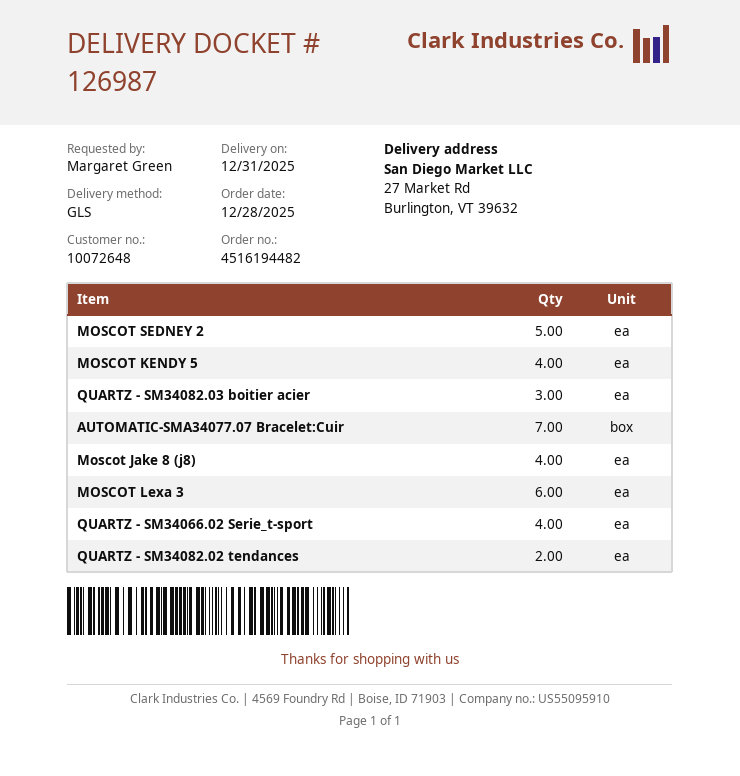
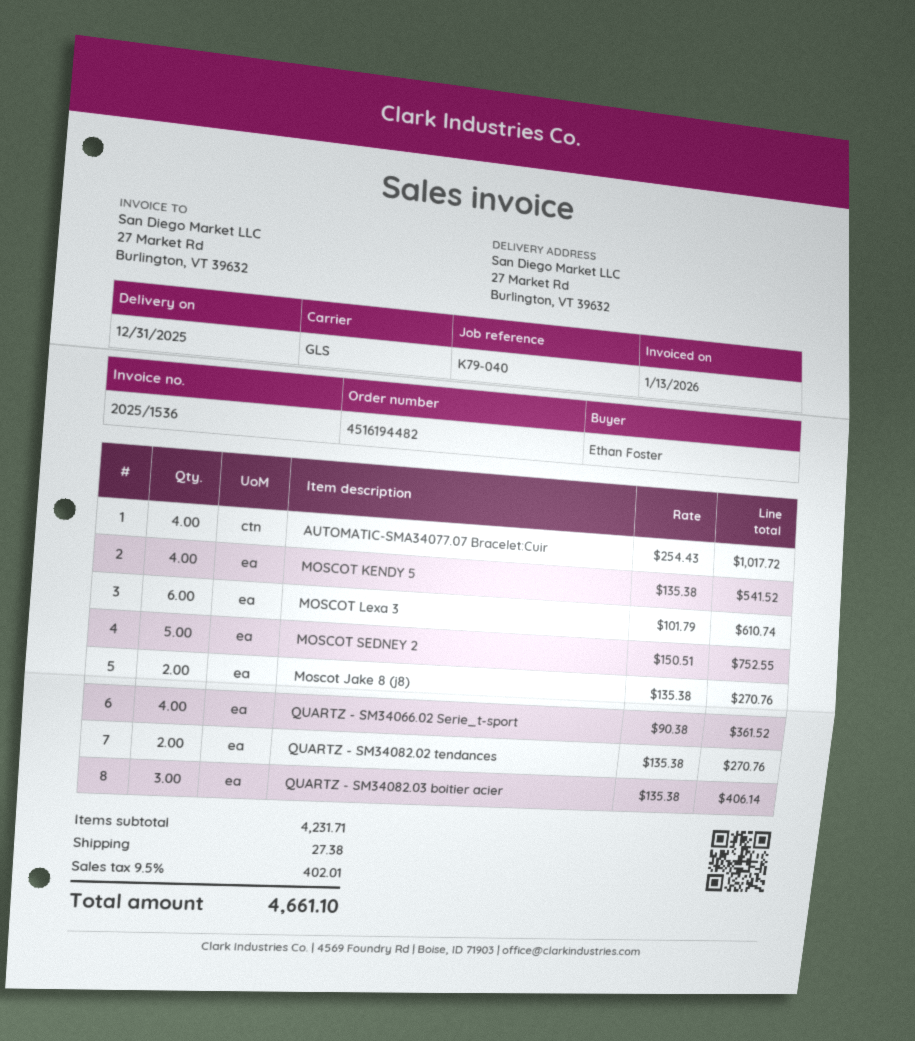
ordered by: Margaret Green -> Ethan Foster
AUTOMATIC-SMA34077.07 Bracelet:Cuir: 7 -> 4
Moscot Jake 8 (j8): 4 -> 2

